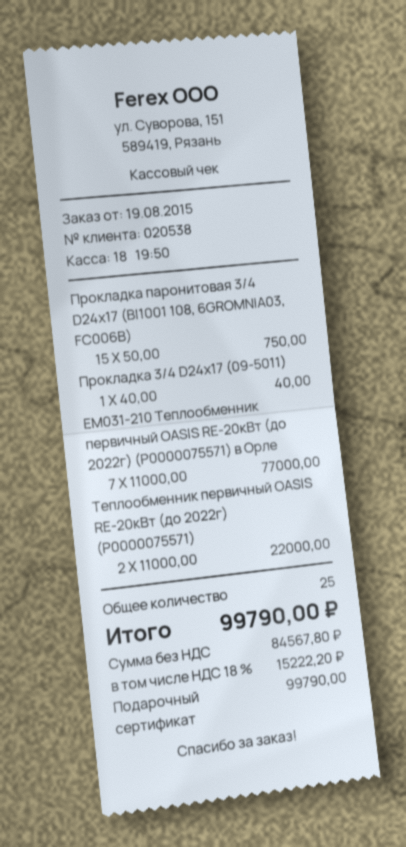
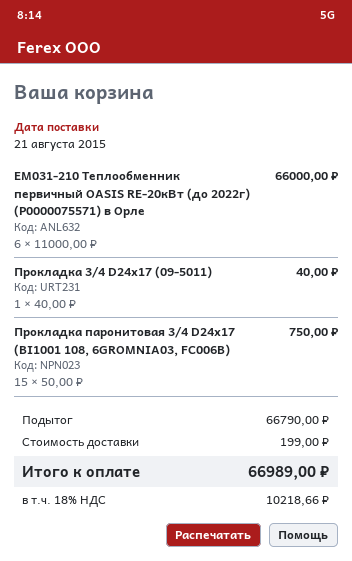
EM031-210 Теплообменник первичный OASIS RE-20кВт (до 2022г) (P0000075571) в Орле: 7 x 11000.00 = 77000.00 -> 6 x 11000.00 = 66000.00
Теплообменник первичный OASIS RE-20кВт (до 2022г) (P0000075571): 2 x 11000.00 = 22000.00 -> none
shipping: none -> 199.00
tax: 18% = 15222.20 -> 18% = 10218.66
total: 99790.00 -> 66989.00

